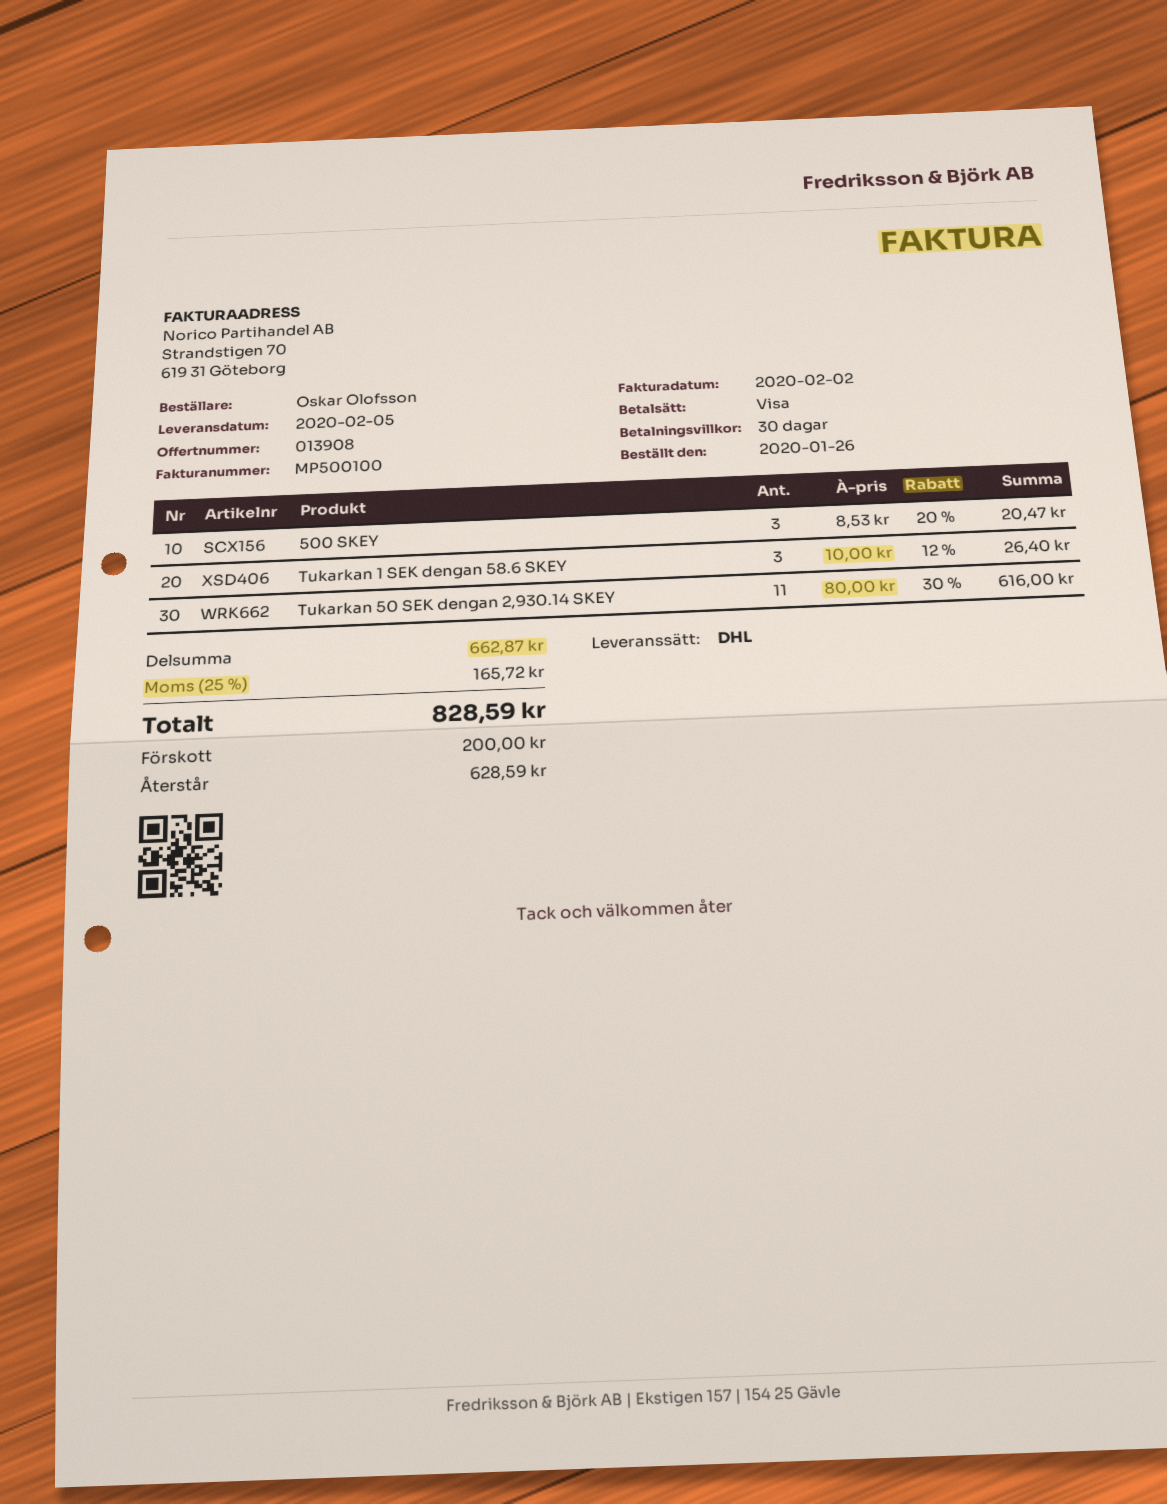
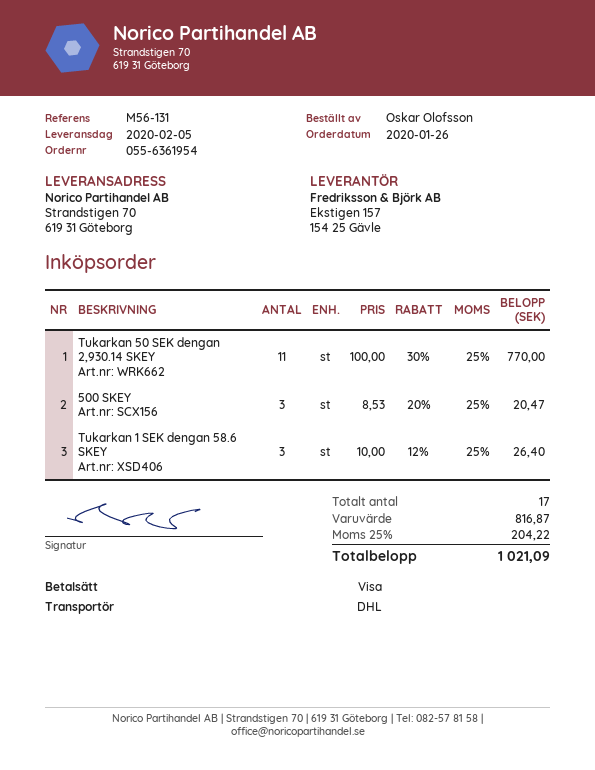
Tukarkan 50 SEK dengan 2,930.14 SKEY: 11 x 80.00 - 30% = 616.00 -> 11 x 100.00 - 30% = 770.00
subtotal: 662.87 -> 816.87
tax: 25% = 165.72 -> 25% = 204.22
total: 828.59 -> 1021.09

